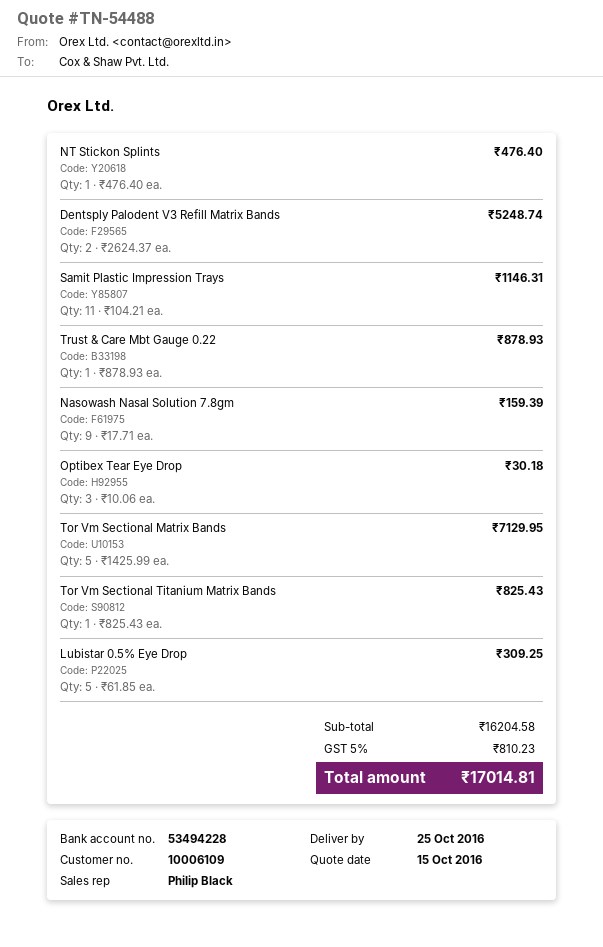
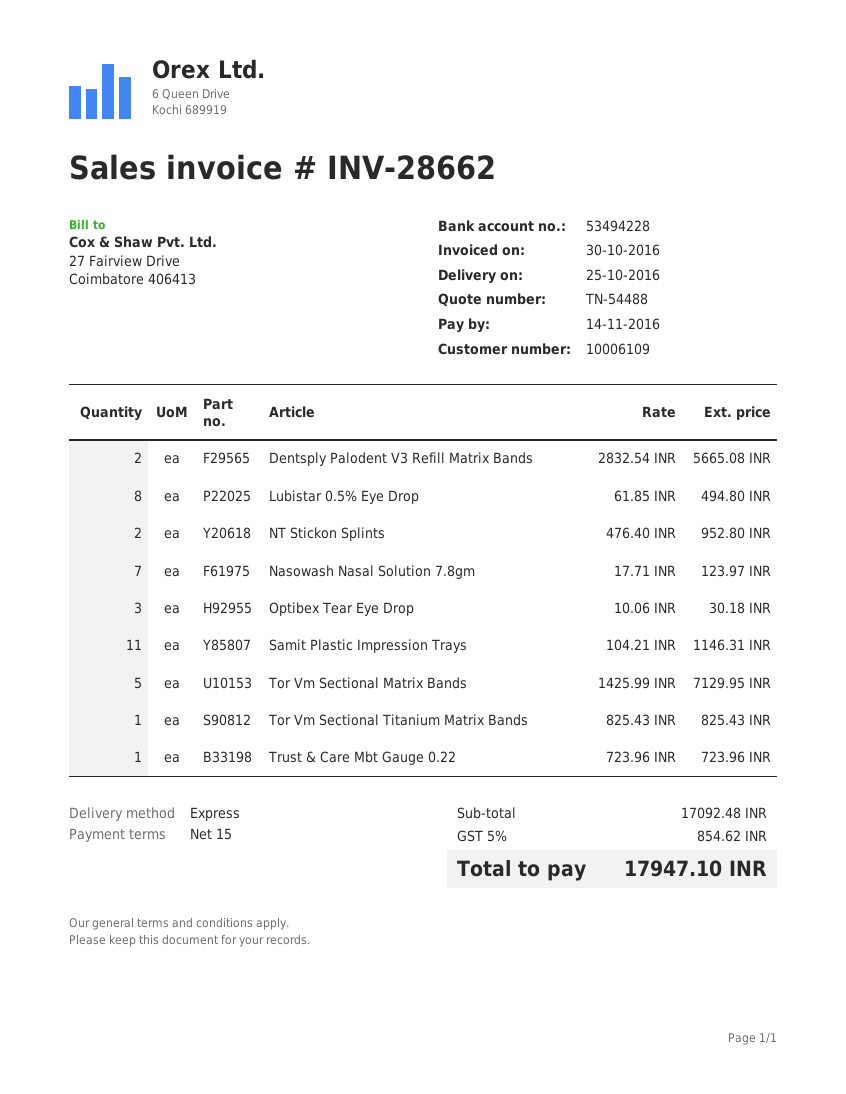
NT Stickon Splints: 1 x 476.40 = 476.40 -> 2 x 476.40 = 952.80
Dentsply Palodent V3 Refill Matrix Bands: 2 x 2624.37 = 5248.74 -> 2 x 2832.54 = 5665.08
Trust & Care Mbt Gauge 0.22: 1 x 878.93 = 878.93 -> 1 x 723.96 = 723.96
Nasowash Nasal Solution 7.8gm: 9 x 17.71 = 159.39 -> 7 x 17.71 = 123.97
Lubistar 0.5% Eye Drop: 5 x 61.85 = 309.25 -> 8 x 61.85 = 494.80
subtotal: 16204.58 -> 17092.48
tax: 5% = 810.23 -> 5% = 854.62
total: 17014.81 -> 17947.10

